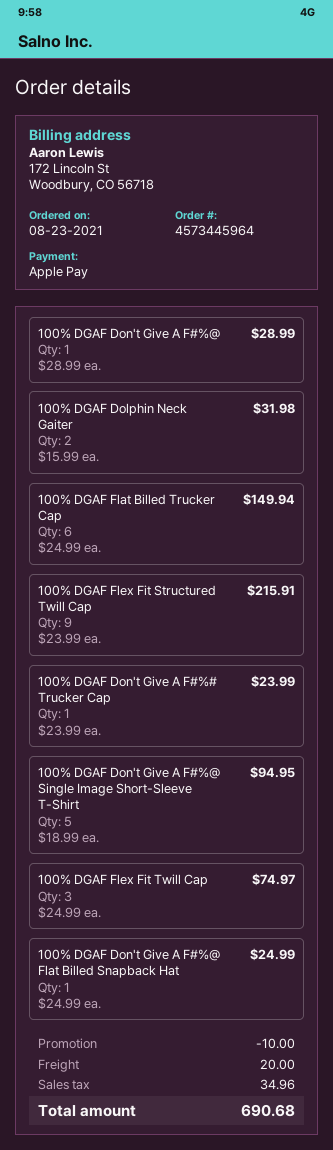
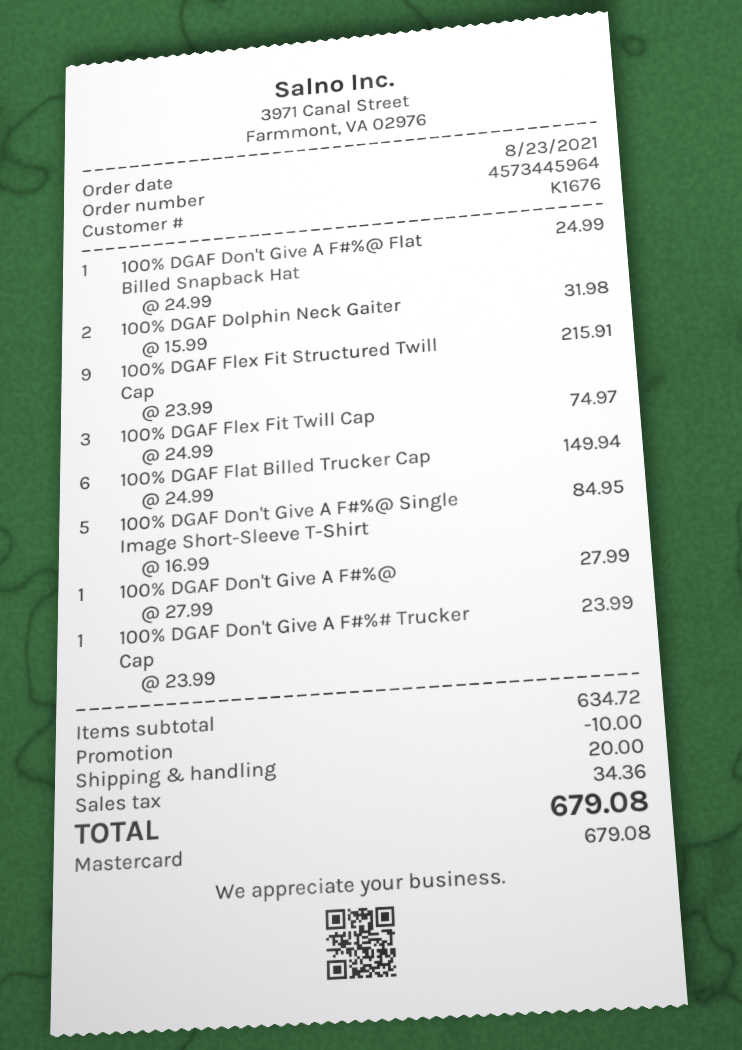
payment method: Apple Pay -> Mastercard
100% DGAF Don't Give A F#%@: 1 x 28.99 = 28.99 -> 1 x 27.99 = 27.99
100% DGAF Don't Give A F#%@ Single Image Short-Sleeve T-Shirt: 5 x 18.99 = 94.95 -> 5 x 16.99 = 84.95
tax: 34.96 -> 34.36
total: 690.68 -> 679.08

